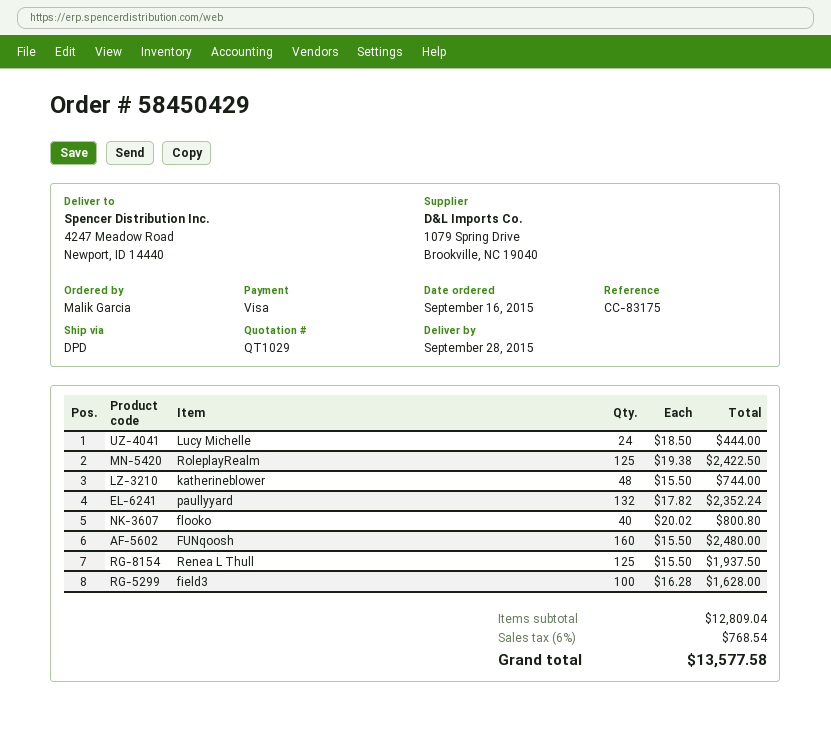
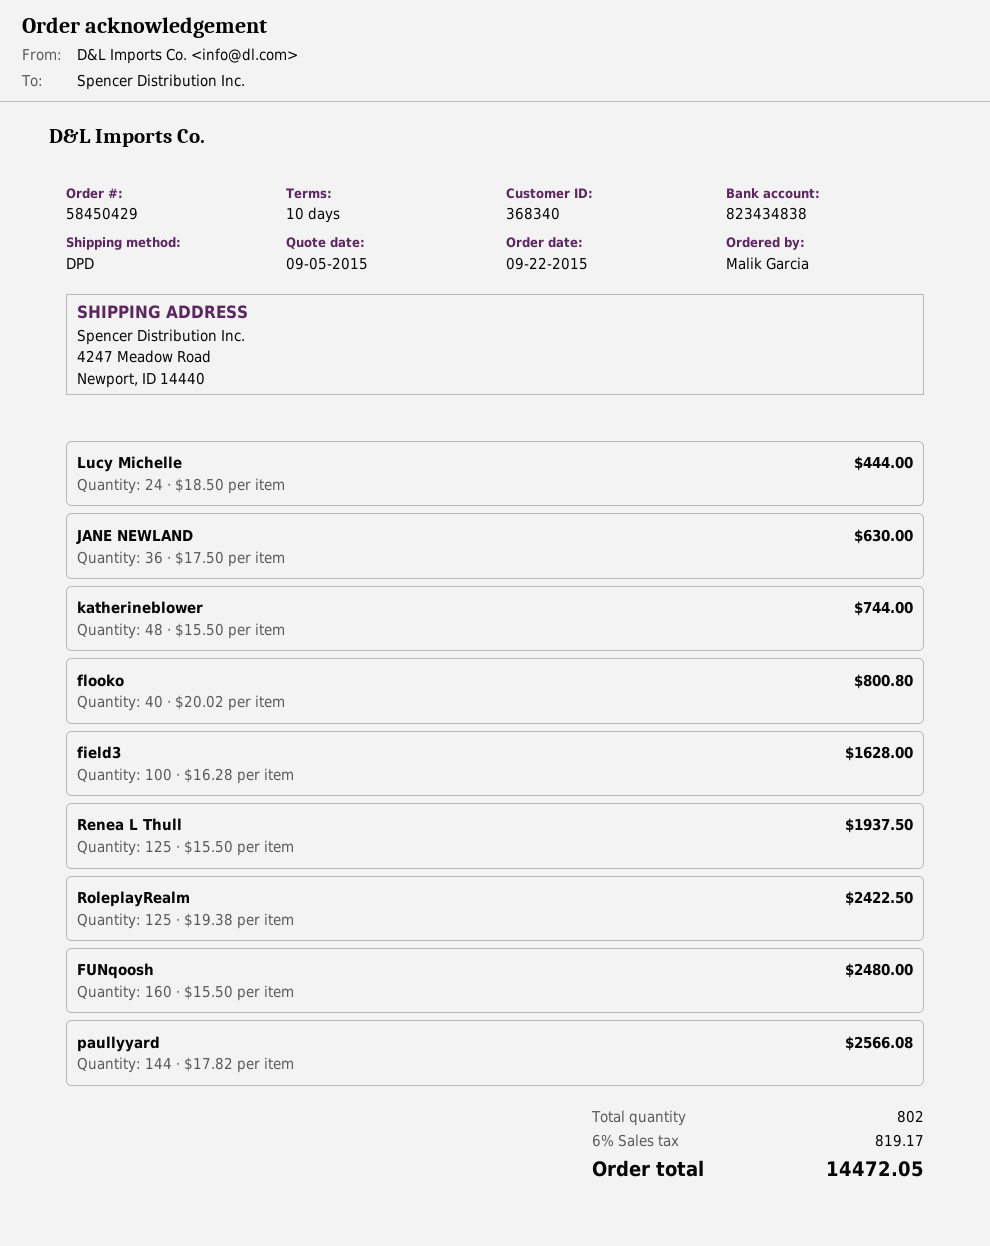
order date: 2015-09-16 -> 2015-09-22
paullyyard: 132 x 17.82 = 2352.24 -> 144 x 17.82 = 2566.08
JANE NEWLAND: none -> 36 x 17.50 = 630.00
tax: 6% = 768.54 -> 6% = 819.17
total: 13577.58 -> 14472.05

